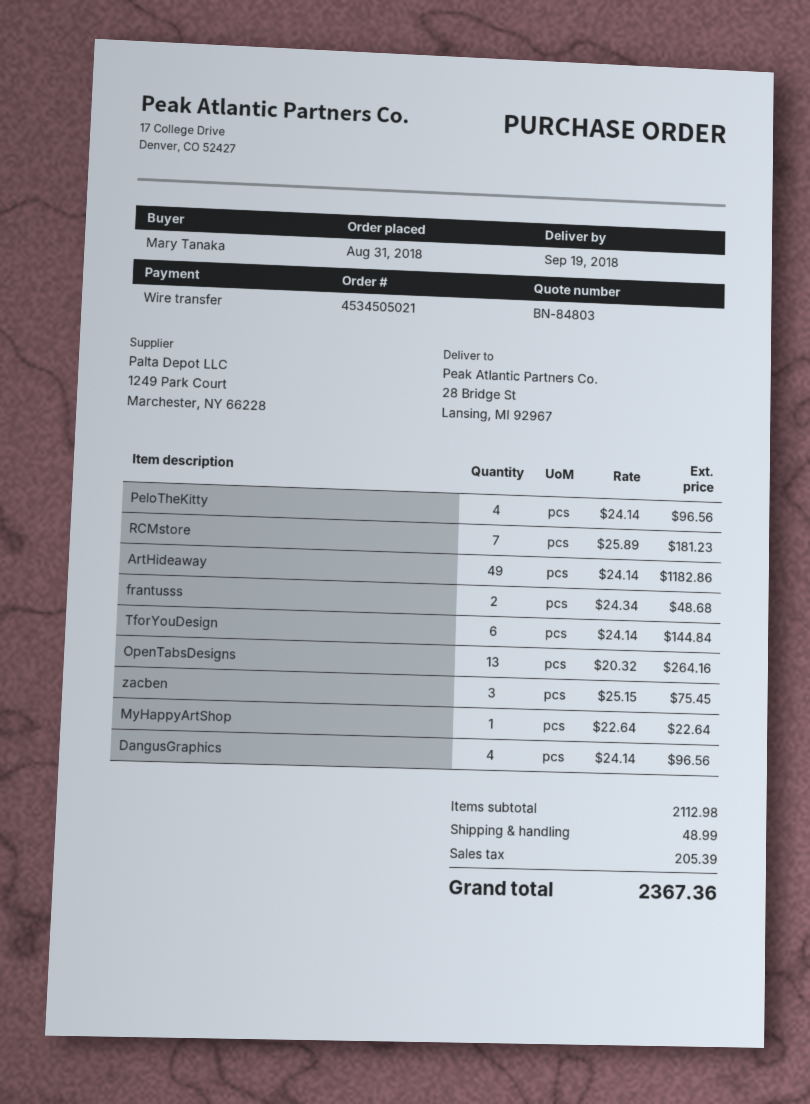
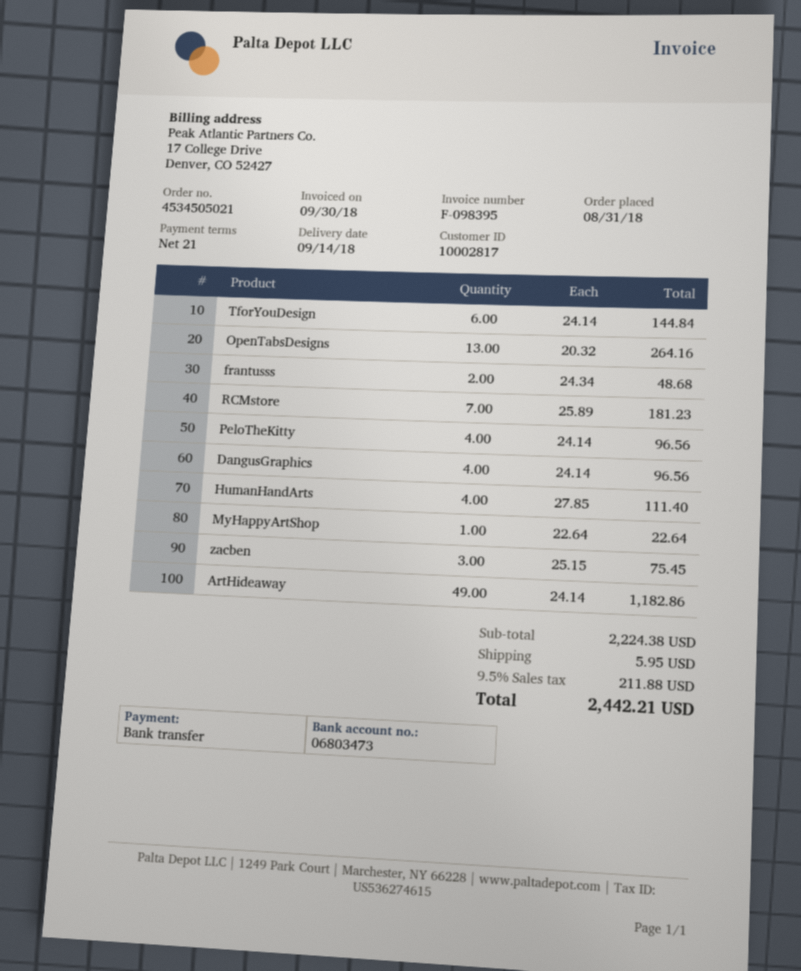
delivery date: 2018-09-19 -> 2018-09-14
HumanHandArts: none -> 4 x 27.85 = 111.40
subtotal: 2112.98 -> 2224.38
shipping: 48.99 -> 5.95
tax: 205.39 -> 211.88
total: 2367.36 -> 2442.21

